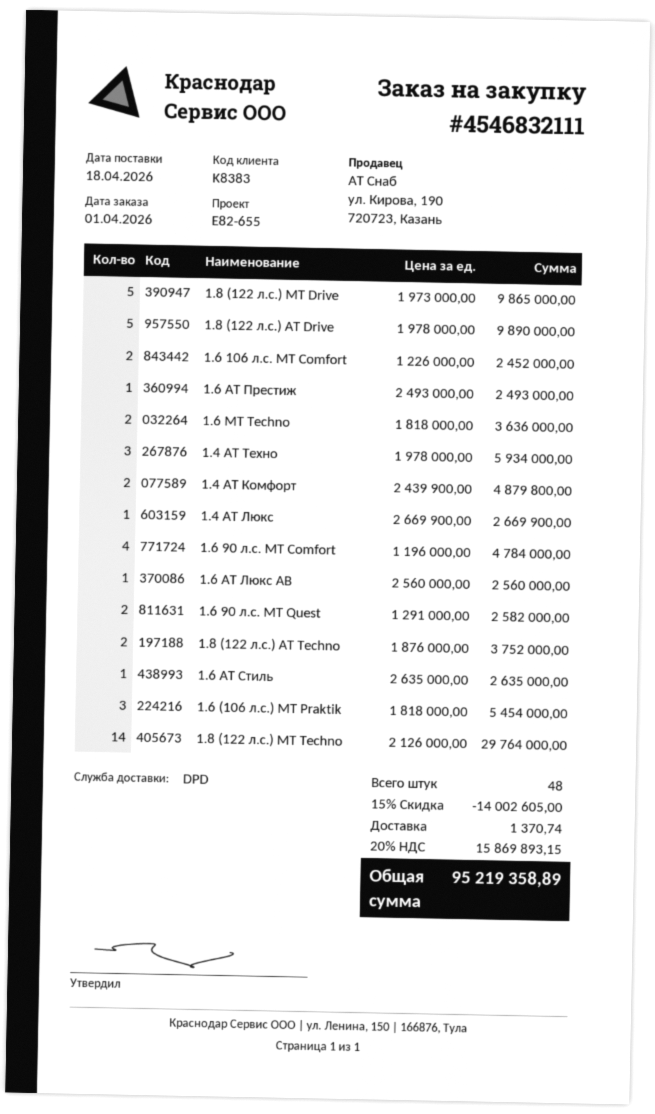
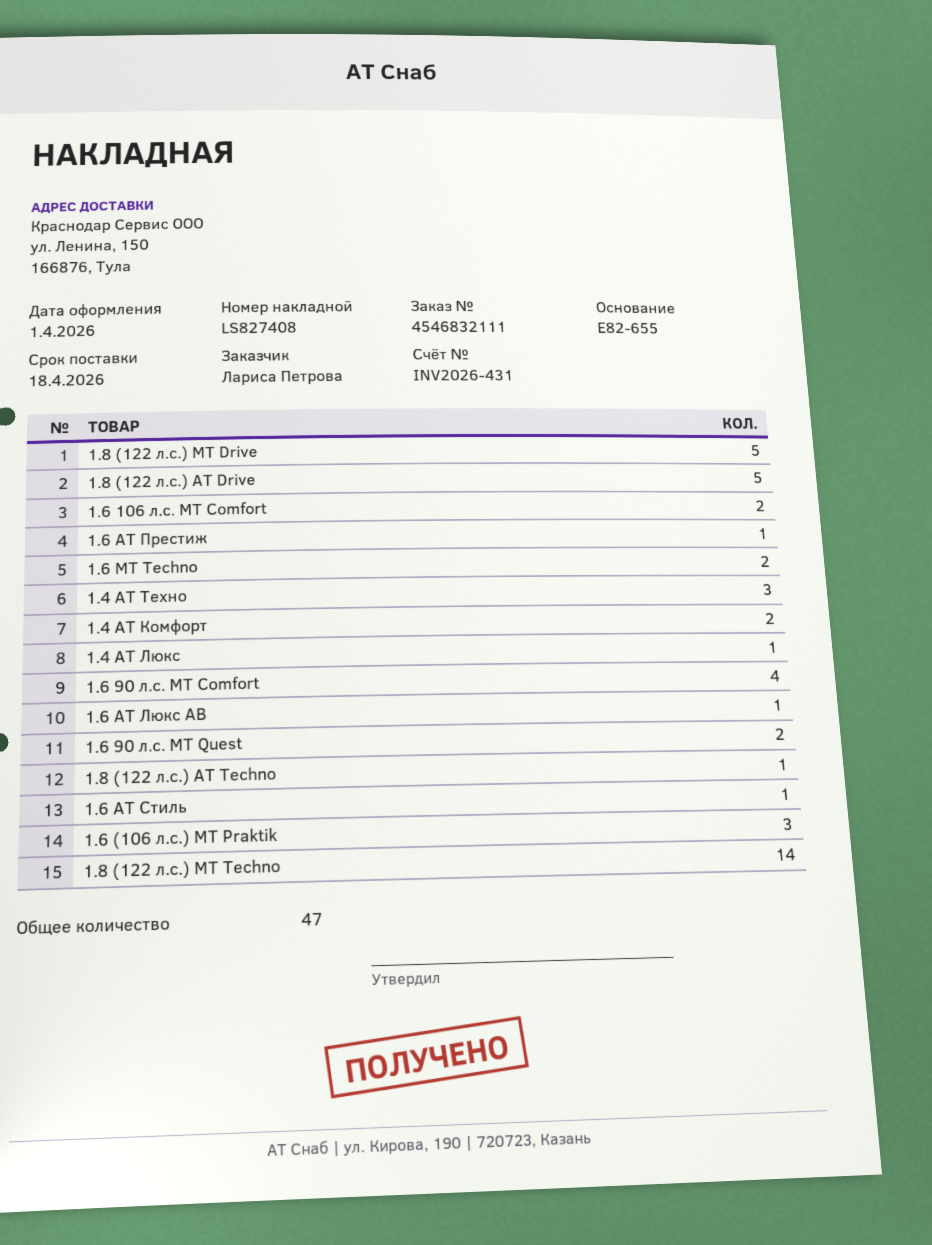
1.8 (122 л.с.) AT Techno: 2 -> 1
total quantity: 48 -> 47

